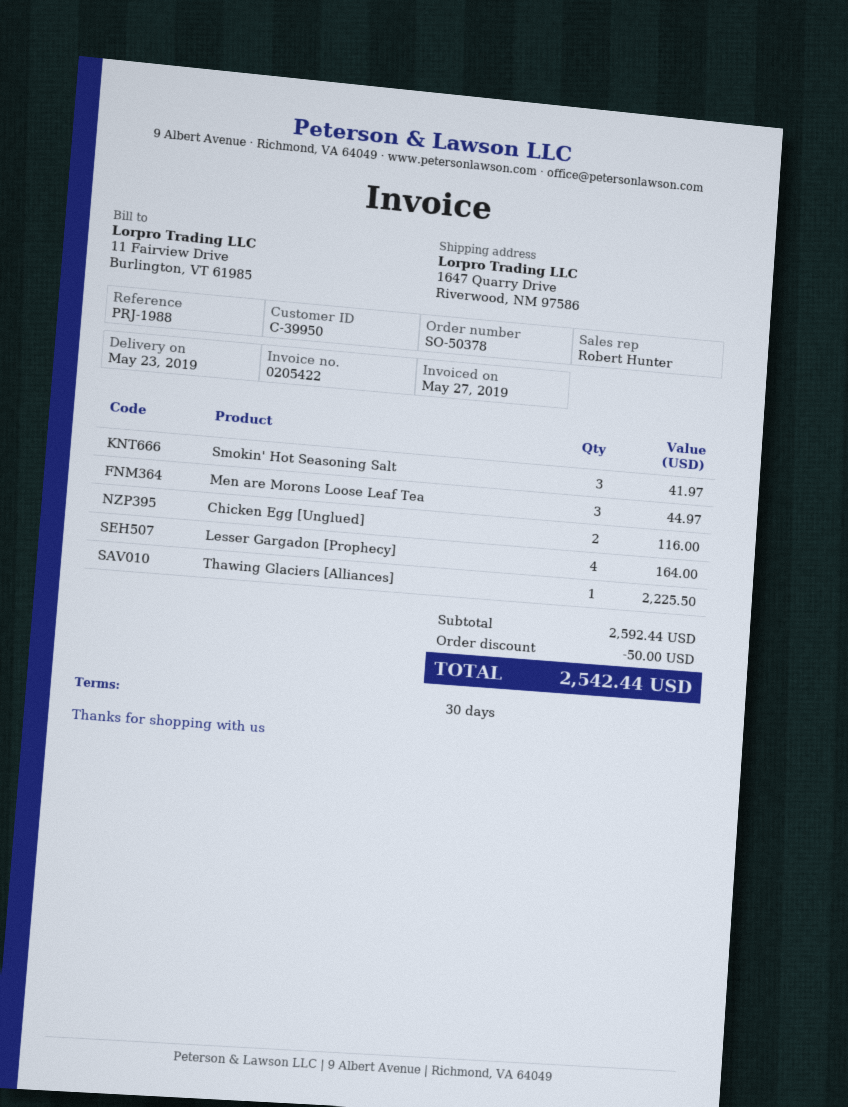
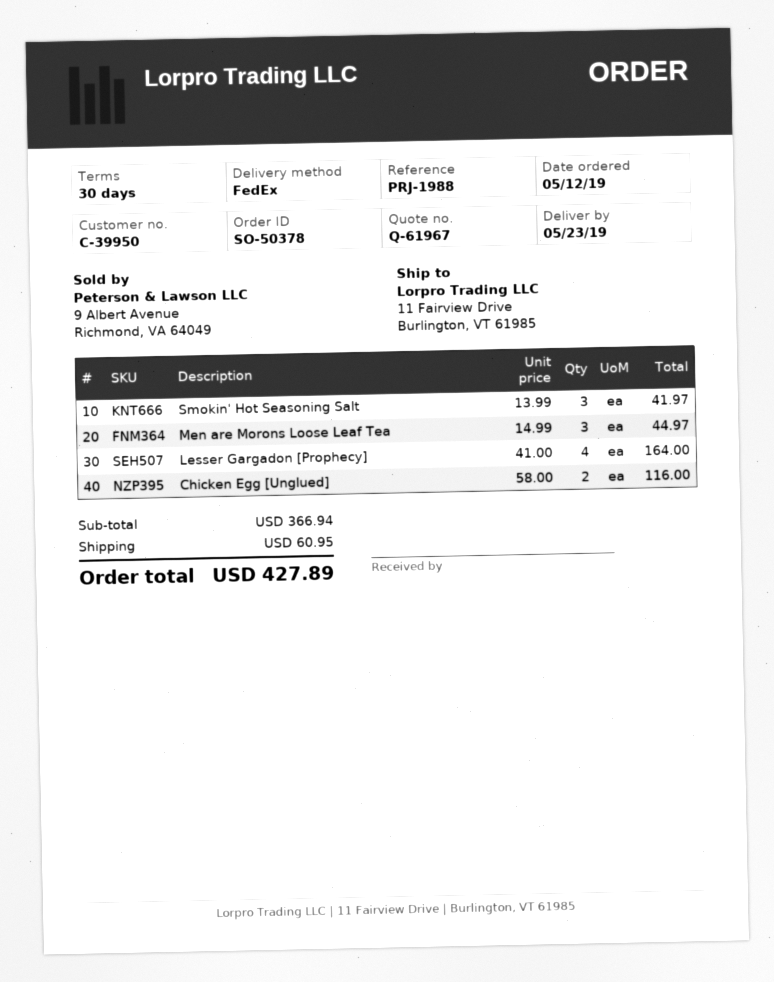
ship to: 1647 Quarry Drive, Riverwood, NM 97586 -> 11 Fairview Drive, Burlington, VT 61985
Thawing Glaciers [Alliances]: 1 for 2225.50 -> none
subtotal: 2592.44 -> 366.94
discount: 50.00 -> none
shipping: none -> 60.95
total: 2542.44 -> 427.89

